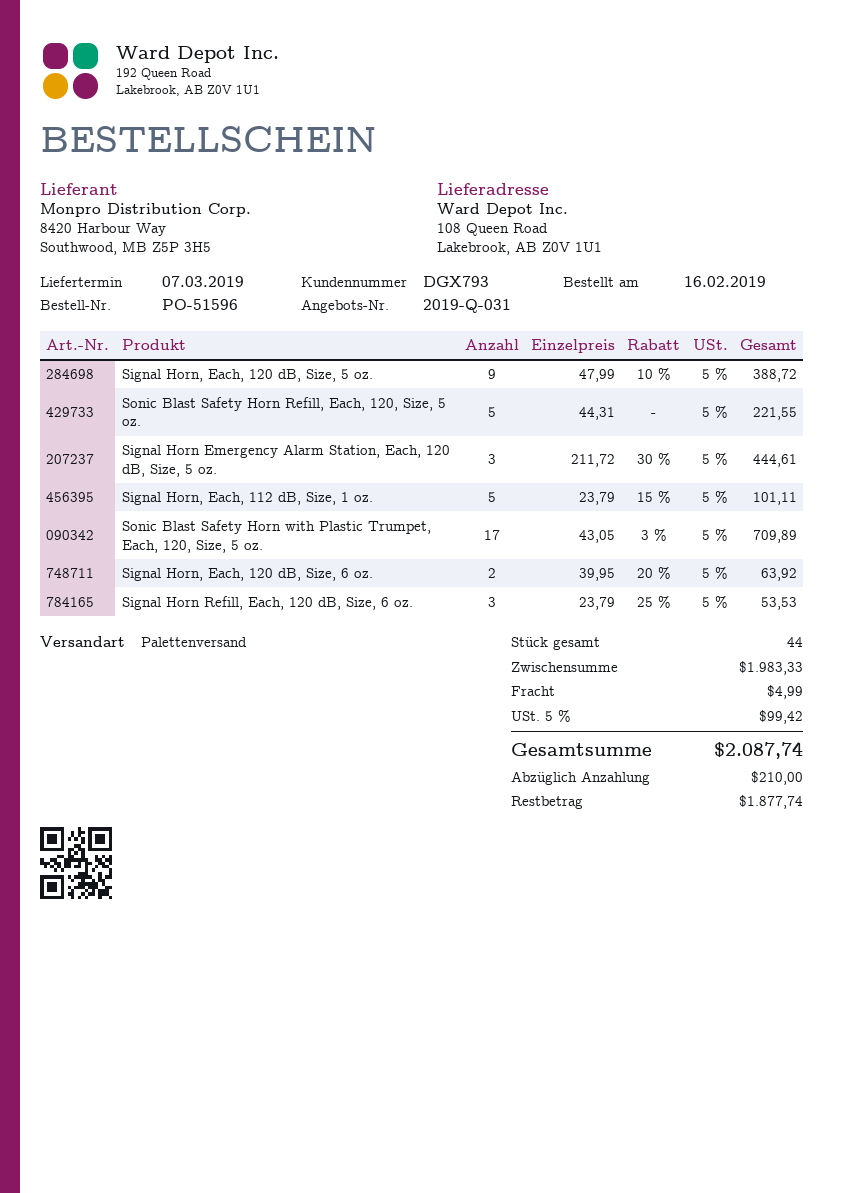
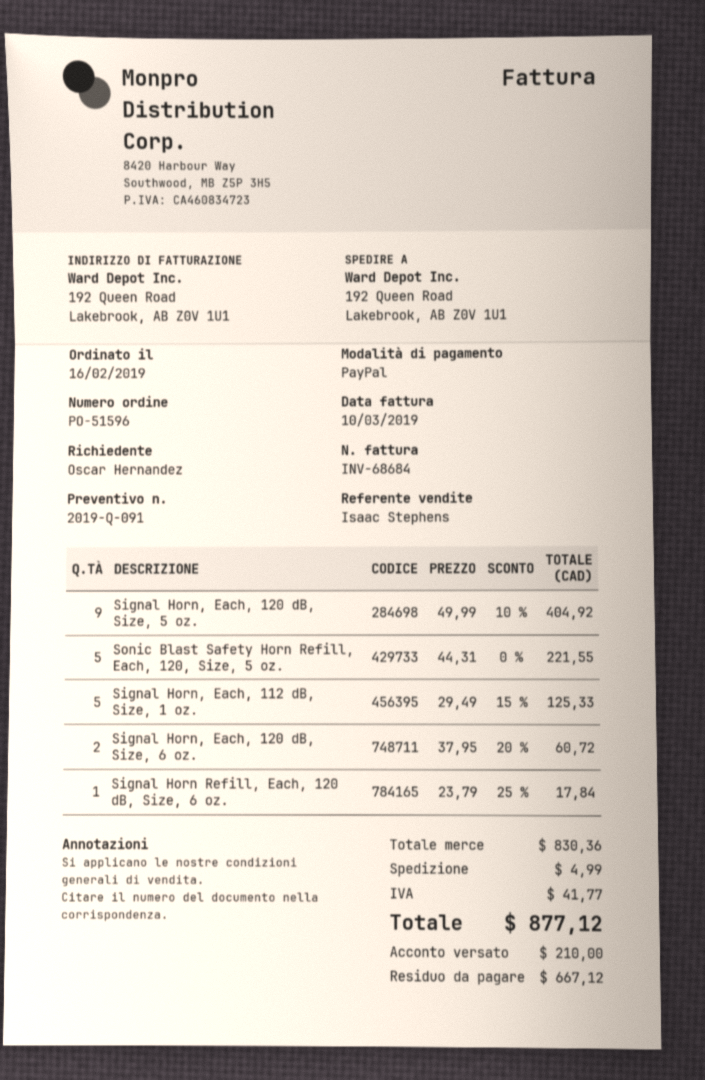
quote number: 2019-Q-031 -> 2019-Q-091
ship to: 108 Queen Road, Lakebrook, AB Z0V 1U1 -> 192 Queen Road, Lakebrook, AB Z0V 1U1
Signal Horn, Each, 120 dB, Size, 5 oz.: 9 x 47.99 - 10% = 388.72 -> 9 x 49.99 - 10% = 404.92
Signal Horn Emergency Alarm Station, Each, 120 dB, Size, 5 oz.: 3 x 211.72 - 30% = 444.61 -> none
Signal Horn, Each, 112 dB, Size, 1 oz.: 5 x 23.79 - 15% = 101.11 -> 5 x 29.49 - 15% = 125.33
Sonic Blast Safety Horn with Plastic Trumpet, Each, 120, Size, 5 oz.: 17 x 43.05 - 3% = 709.89 -> none
Signal Horn, Each, 120 dB, Size, 6 oz.: 2 x 39.95 - 20% = 63.92 -> 2 x 37.95 - 20% = 60.72
Signal Horn Refill, Each, 120 dB, Size, 6 oz.: 3 x 23.79 - 25% = 53.53 -> 1 x 23.79 - 25% = 17.84
subtotal: 1983.33 -> 830.36
tax: 99.42 -> 41.77
total: 2087.74 -> 877.12
balance: 1877.74 -> 667.12

